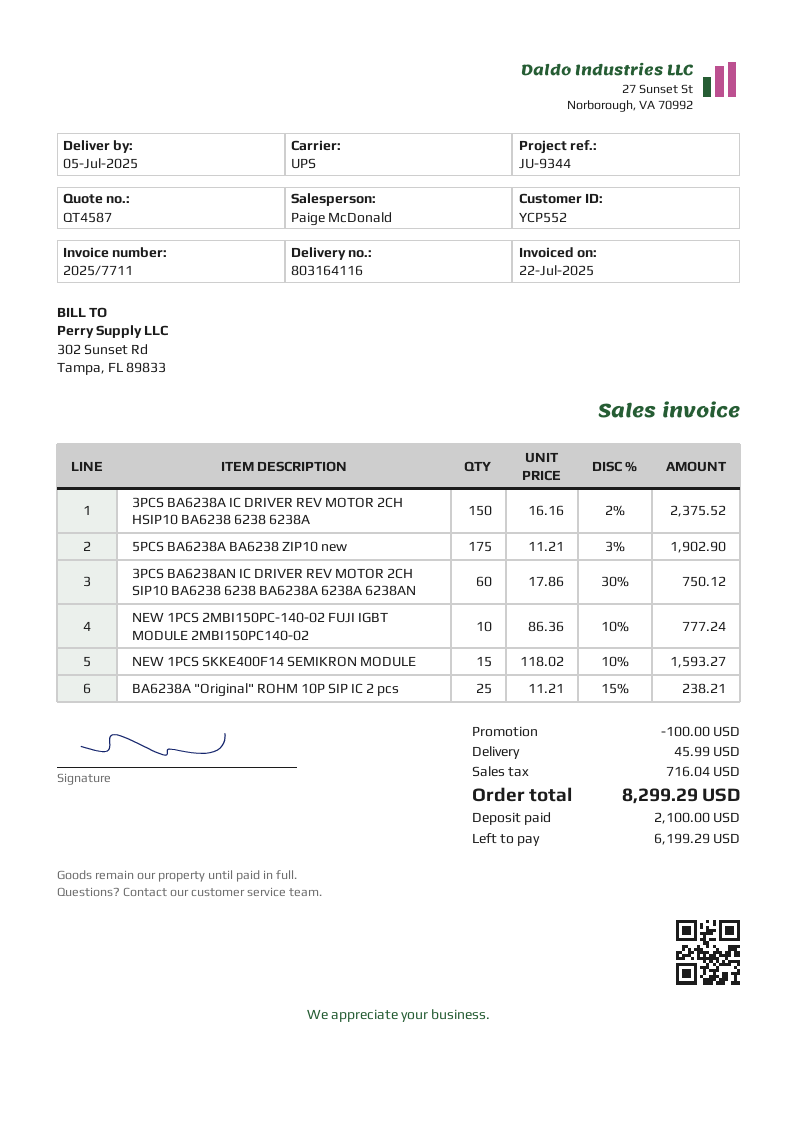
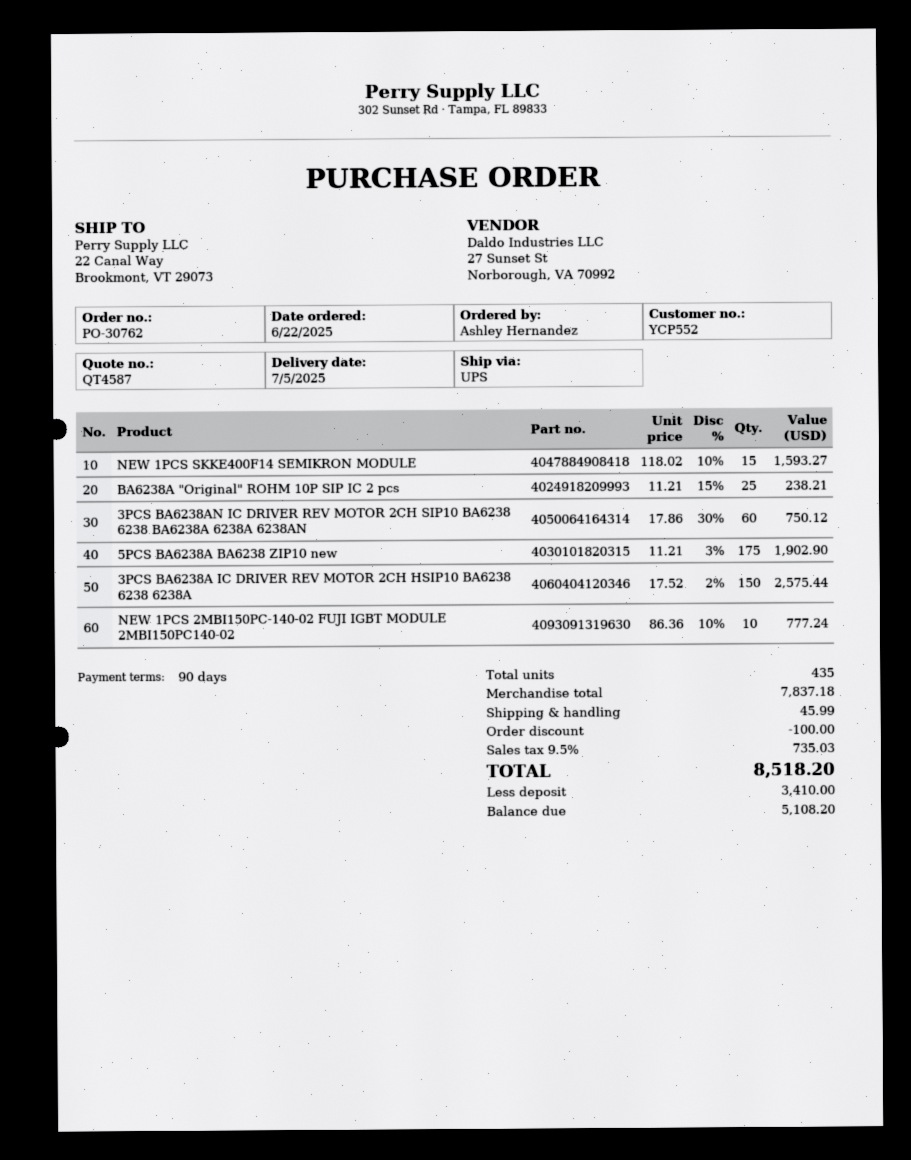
3PCS BA6238A IC DRIVER REV MOTOR 2CH HSIP10 BA6238 6238 6238A: 150 x 16.16 - 2% = 2375.52 -> 150 x 17.52 - 2% = 2575.44
tax: 716.04 -> 735.03
total: 8299.29 -> 8518.20
deposit: 2100.00 -> 3410.00
balance: 6199.29 -> 5108.20

